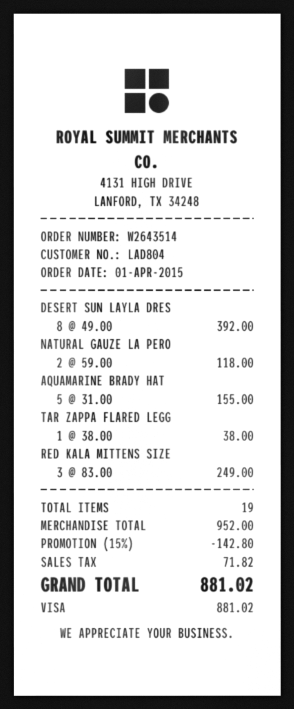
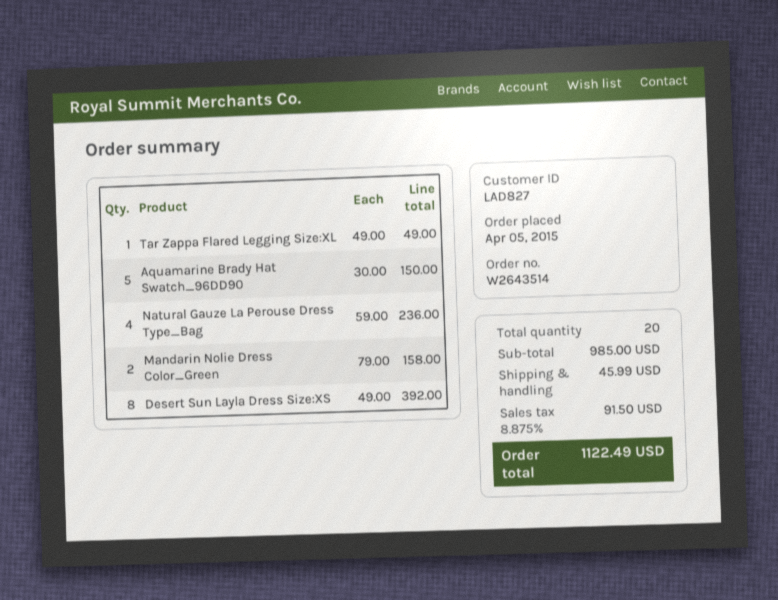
order date: 2015-04-01 -> 2015-04-05
customer number: LAD804 -> LAD827
NATURAL GAUZE LA PERO: 2 x 59.00 = 118.00 -> 4 x 59.00 = 236.00
AQUAMARINE BRADY HAT: 5 x 31.00 = 155.00 -> 5 x 30.00 = 150.00
TAR ZAPPA FLARED LEGG: 1 x 38.00 = 38.00 -> 1 x 49.00 = 49.00
RED KALA MITTENS SIZE: 3 x 83.00 = 249.00 -> none
Mandarin Nolie Dress Color_Green: none -> 2 x 79.00 = 158.00
total quantity: 19 -> 20
subtotal: 952.00 -> 985.00
discount: 15% = 142.80 -> none
shipping: none -> 45.99
tax: 71.82 -> 91.50
total: 881.02 -> 1122.49

